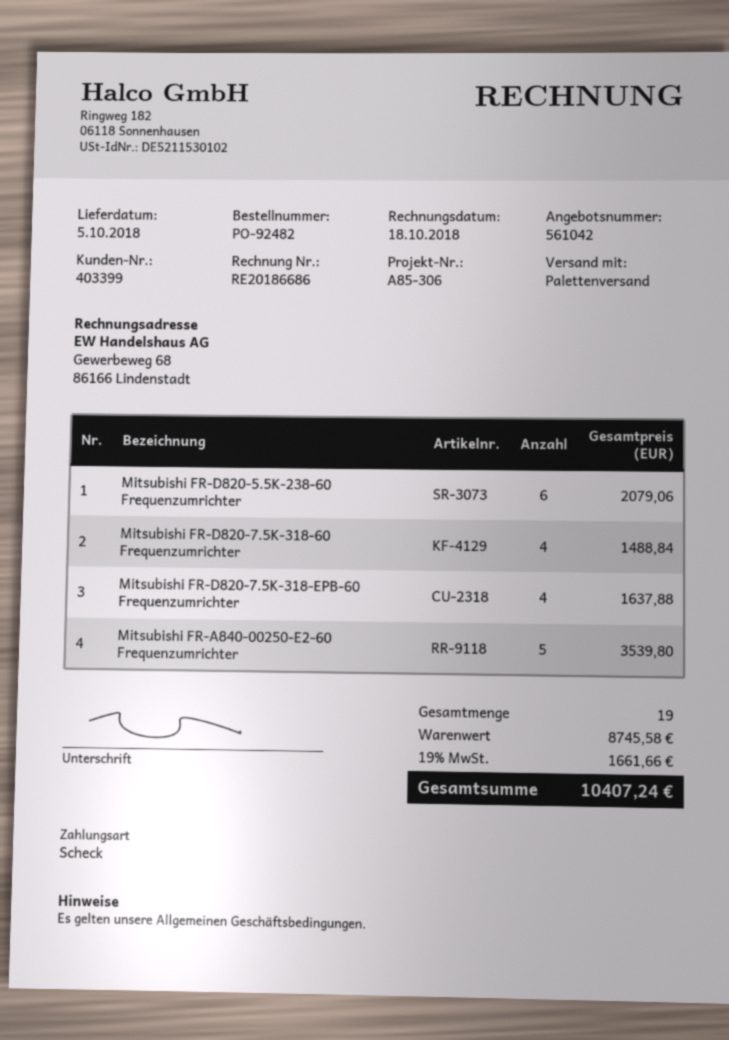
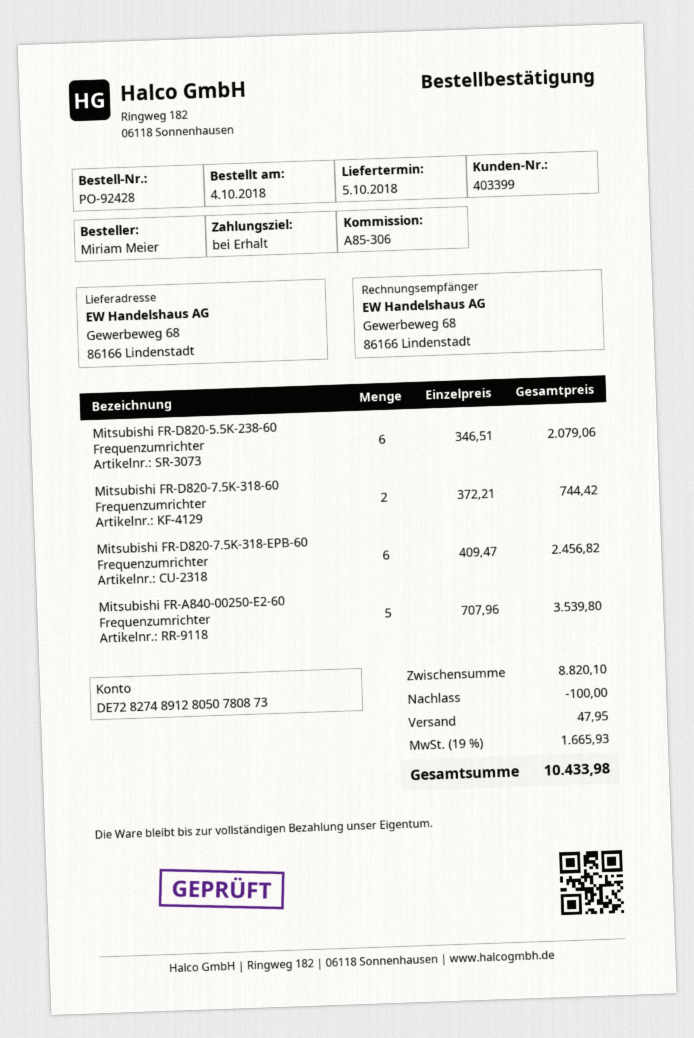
order number: PO-92482 -> PO-92428
Mitsubishi FR-D820-7.5K-318-60 Frequenzumrichter: 4 for 1488.84 -> 2 for 744.42
Mitsubishi FR-D820-7.5K-318-EPB-60 Frequenzumrichter: 4 for 1637.88 -> 6 for 2456.82
subtotal: 8745.58 -> 8820.10
discount: none -> 100.00
shipping: none -> 47.95
tax: 19% = 1661.66 -> 19% = 1665.93
total: 10407.24 -> 10433.98

